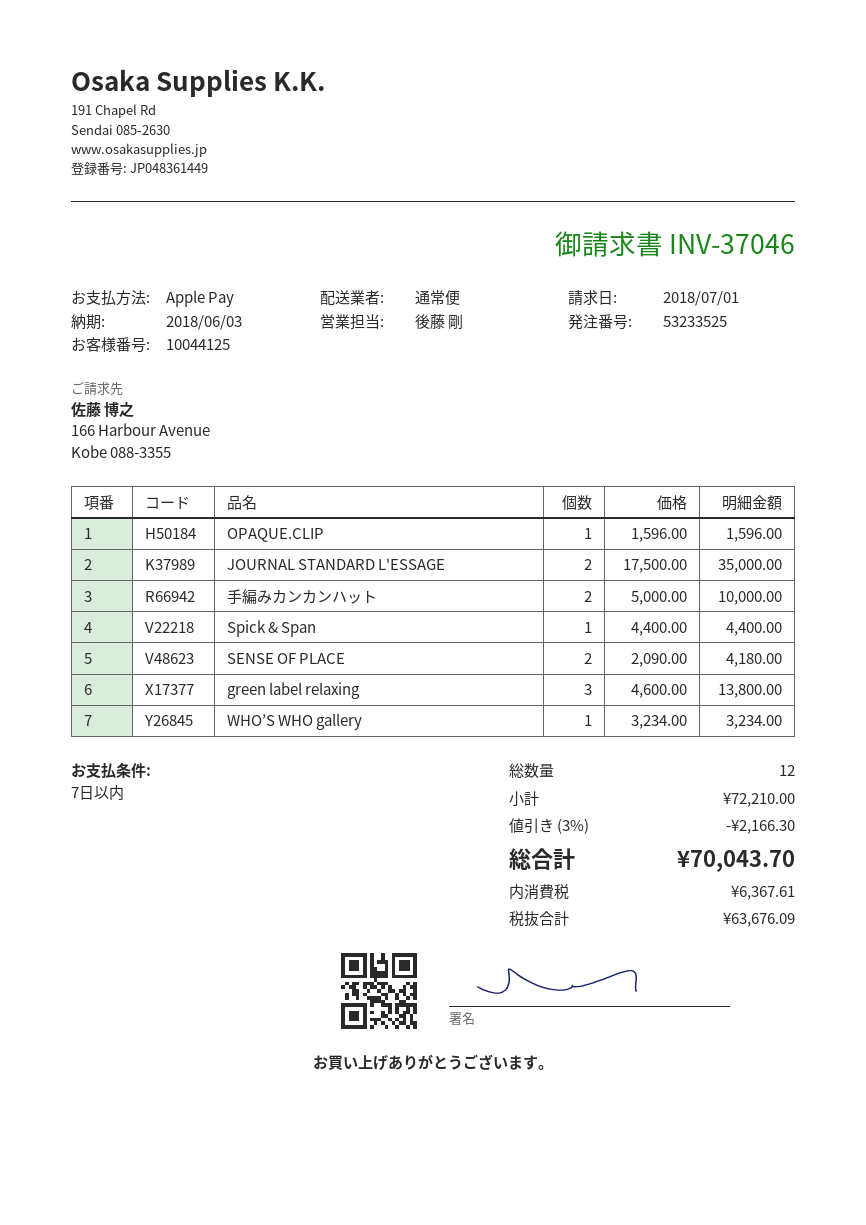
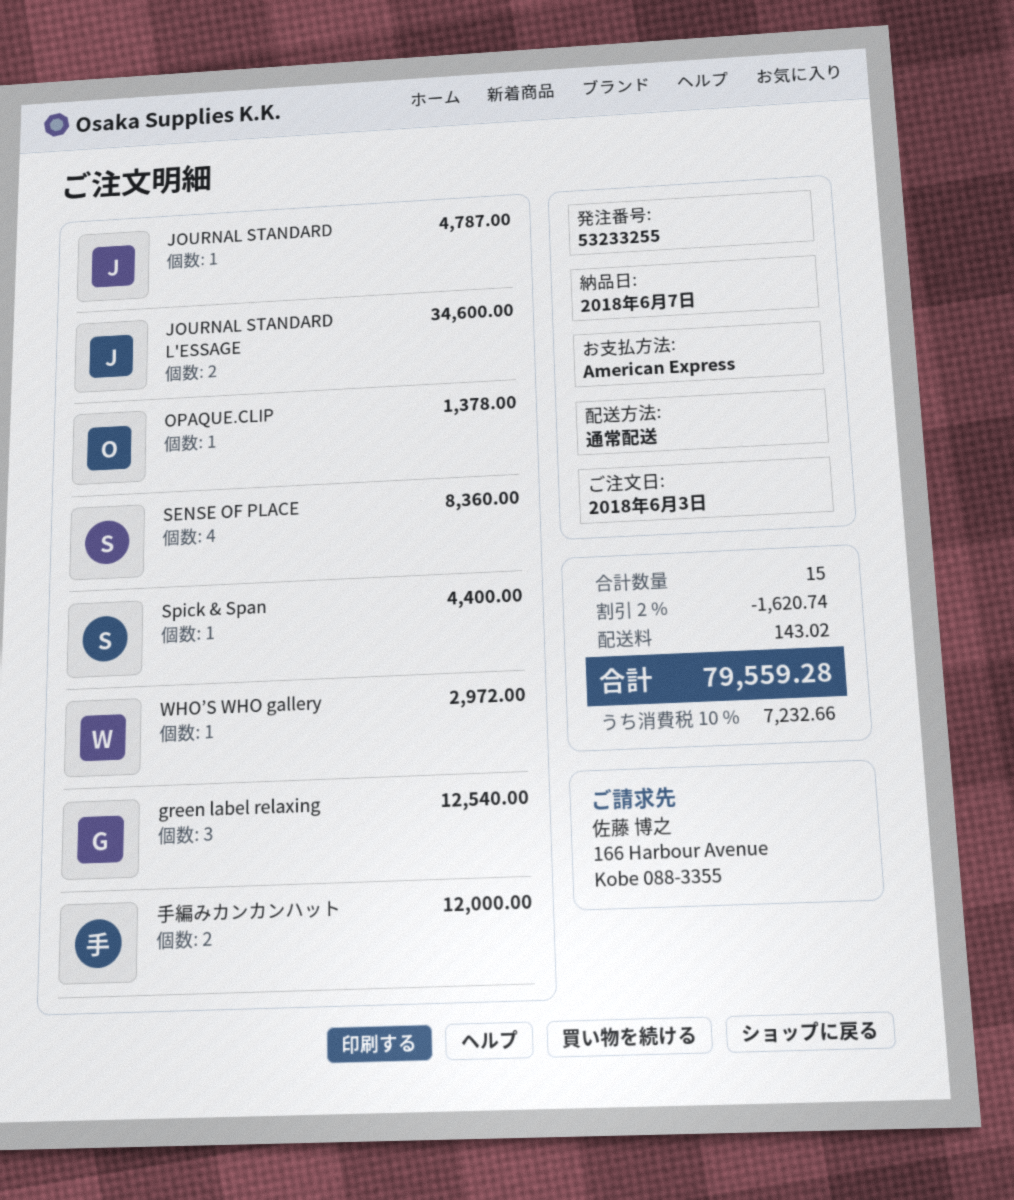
order number: 53233525 -> 53233255
delivery date: 2018-06-03 -> 2018-06-07
payment method: Apple Pay -> American Express
OPAQUE.CLIP: 1 for 1596.00 -> 1 for 1378.00
JOURNAL STANDARD L'ESSAGE: 2 for 35000.00 -> 2 for 34600.00
手編みカンカンハット: 2 for 10000.00 -> 2 for 12000.00
SENSE OF PLACE: 2 for 4180.00 -> 4 for 8360.00
green label relaxing: 3 for 13800.00 -> 3 for 12540.00
WHO’S WHO gallery: 1 for 3234.00 -> 1 for 2972.00
JOURNAL STANDARD: none -> 1 for 4787.00
total quantity: 12 -> 15
discount: 3% = 2166.30 -> 2% = 1620.74
shipping: none -> 143.02
tax: 6367.61 -> 7232.66
total: 70043.70 -> 79559.28

